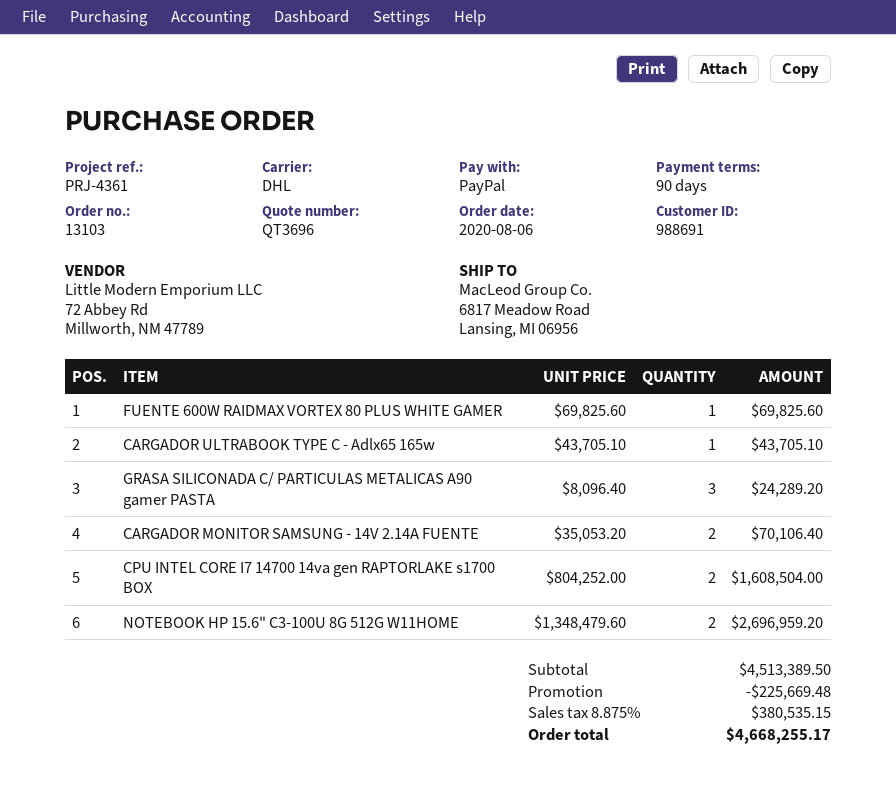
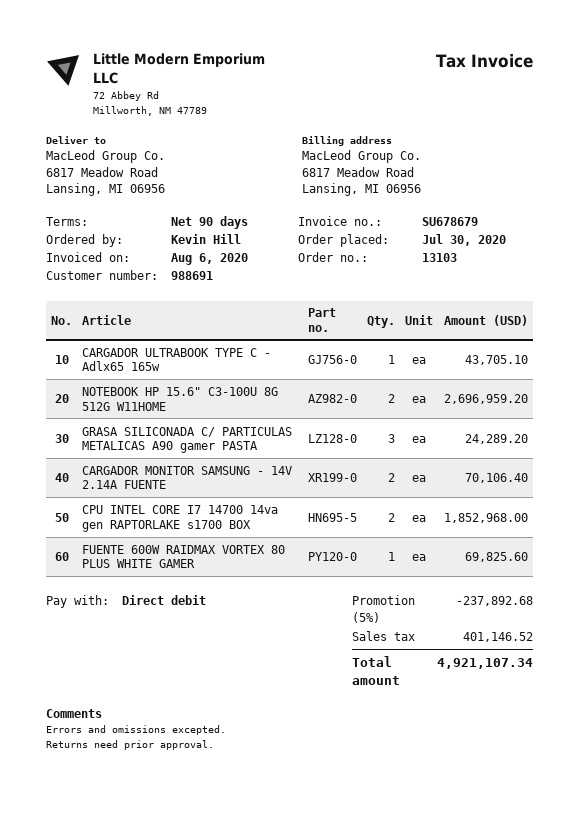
order date: 2020-08-06 -> 2020-07-30
payment method: PayPal -> direct debit
CPU INTEL CORE I7 14700 14va gen RAPTORLAKE s1700 BOX: 2 for 1608504.00 -> 2 for 1852968.00
discount: 225669.48 -> 237892.68
tax: 380535.15 -> 401146.52
total: 4668255.17 -> 4921107.34

